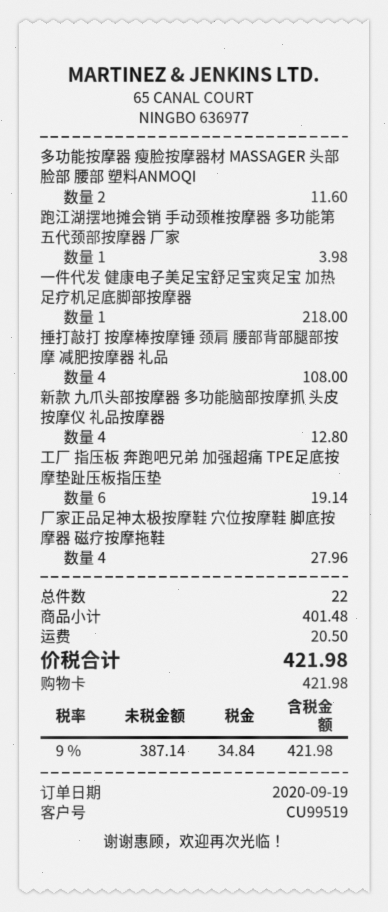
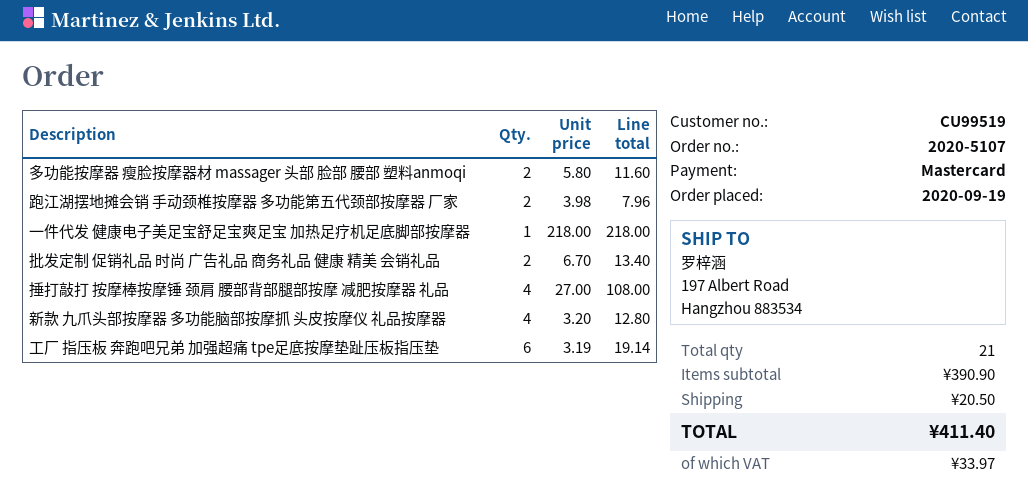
payment method: gift card -> Mastercard
跑江湖摆地摊会销 手动颈椎按摩器 多功能第五代颈部按摩器 厂家: 1 for 3.98 -> 2 for 7.96
厂家正品足神太极按摩鞋 穴位按摩鞋 脚底按摩器 磁疗按摩拖鞋: 4 for 27.96 -> none
批发定制 促销礼品 时尚 广告礼品 商务礼品 健康 精美 会销礼品: none -> 2 for 13.40
total quantity: 22 -> 21
subtotal: 401.48 -> 390.90
tax: 34.84 -> 33.97
total: 421.98 -> 411.40

